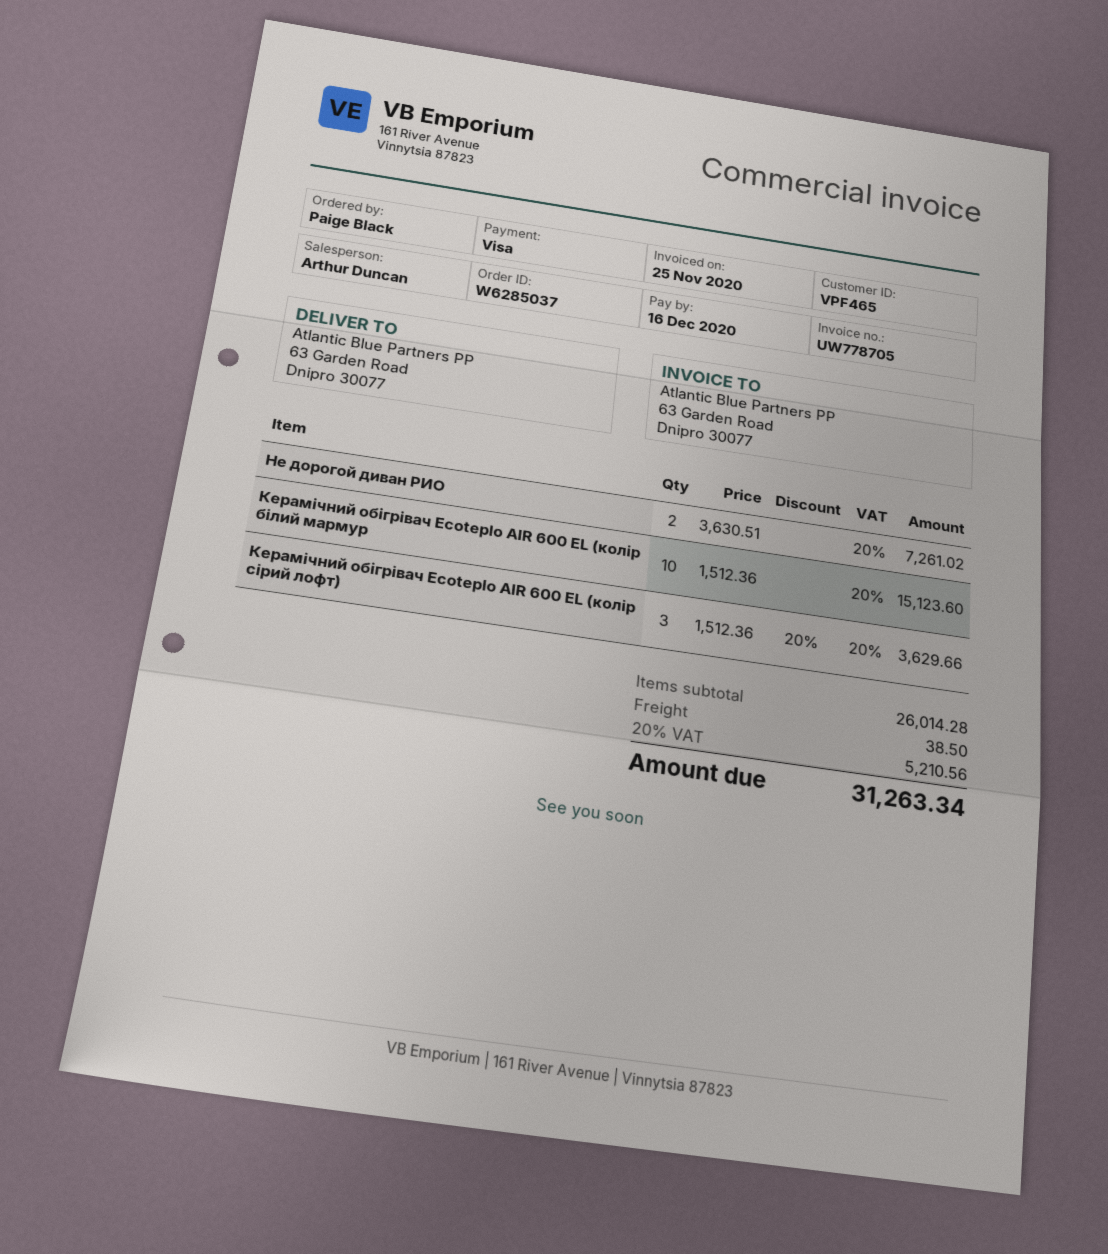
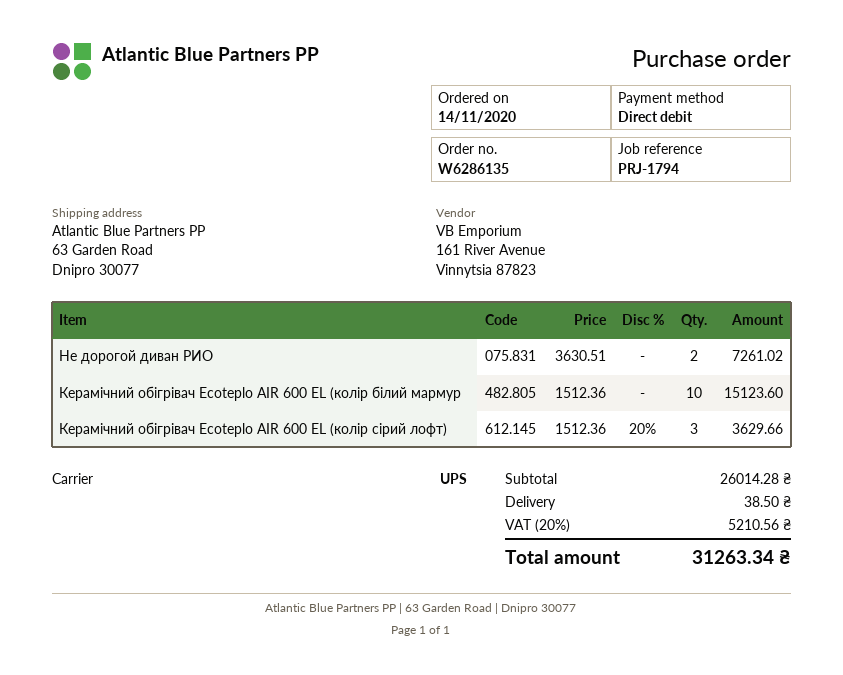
order number: W6285037 -> W6286135
payment method: Visa -> direct debit

